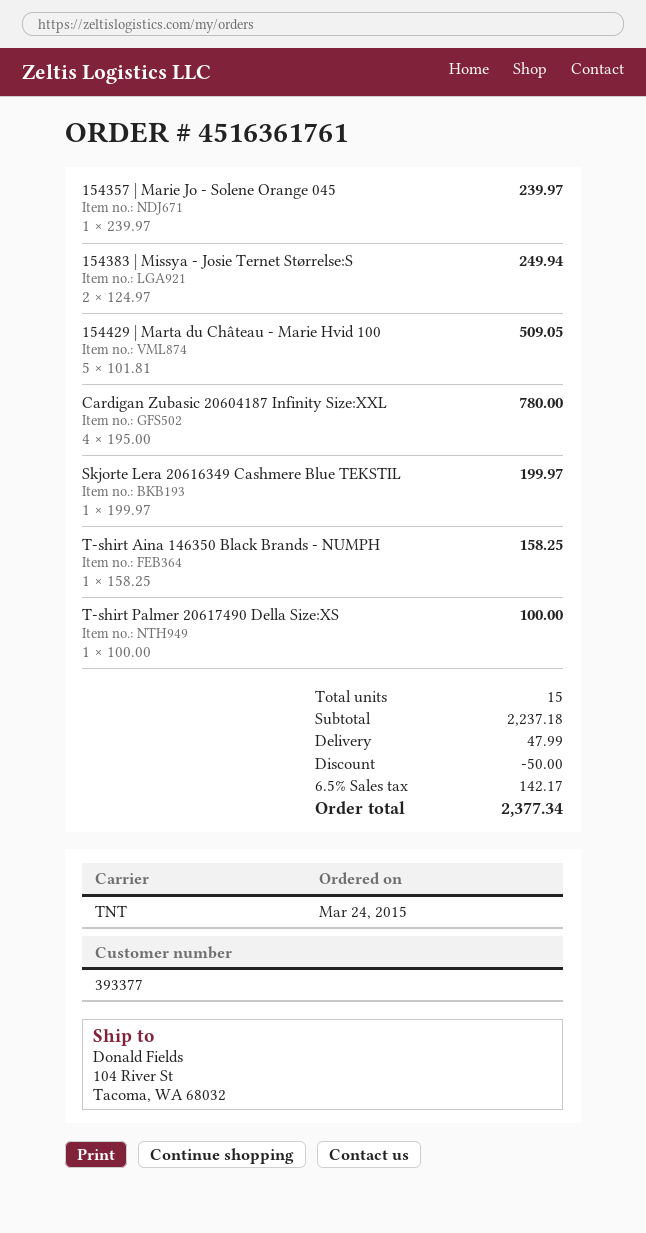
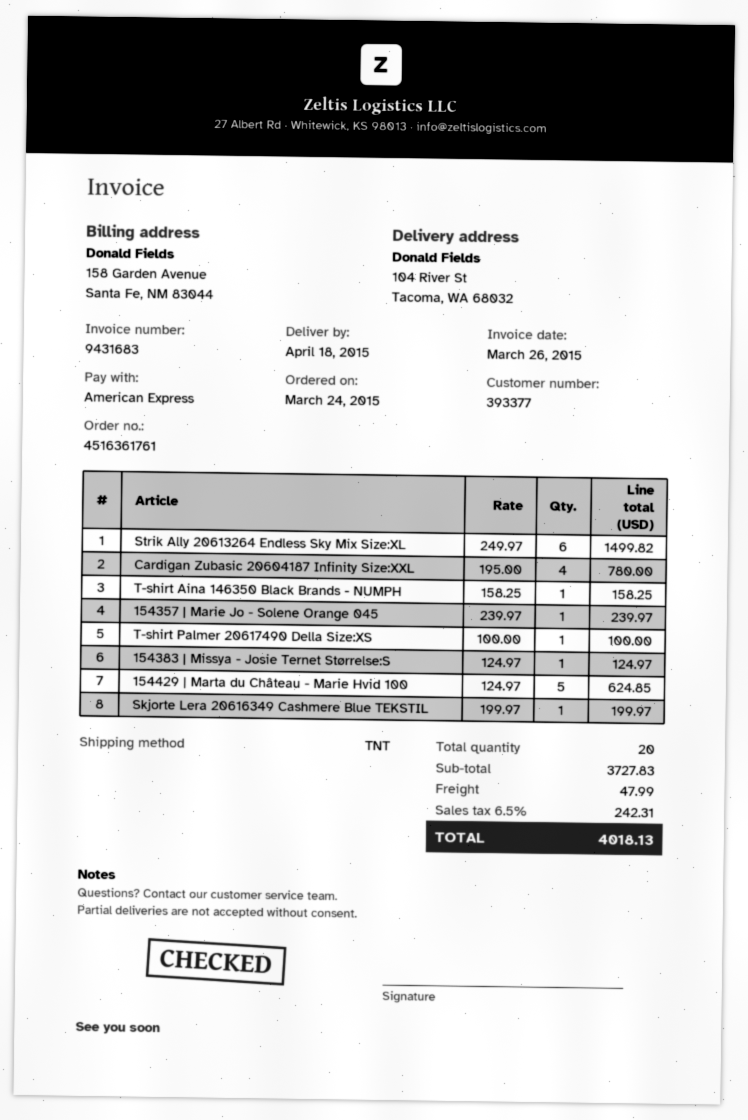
154383 | Missya - Josie Ternet Størrelse:S: 2 x 124.97 = 249.94 -> 1 x 124.97 = 124.97
154429 | Marta du Château - Marie Hvid 100: 5 x 101.81 = 509.05 -> 5 x 124.97 = 624.85
Strik Ally 20613264 Endless Sky Mix Size:XL: none -> 6 x 249.97 = 1499.82
total quantity: 15 -> 20
subtotal: 2237.18 -> 3727.83
discount: 50.00 -> none
tax: 6.5% = 142.17 -> 6.5% = 242.31
total: 2377.34 -> 4018.13

